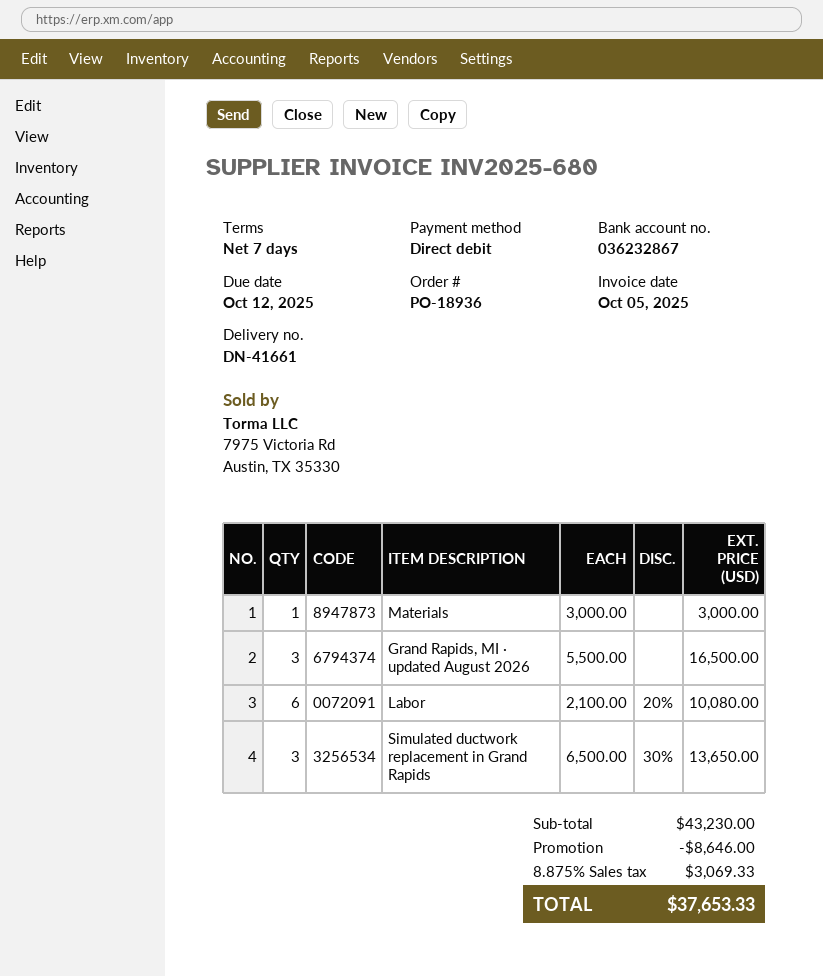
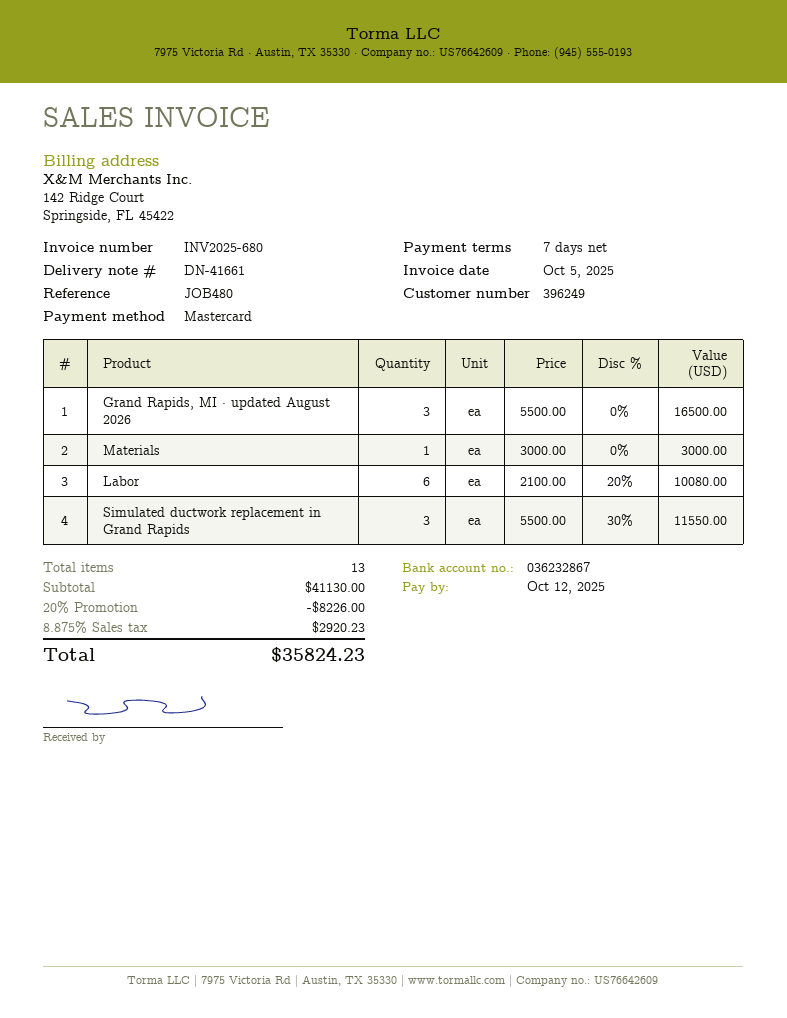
payment method: direct debit -> Mastercard
Simulated ductwork replacement in Grand Rapids: 3 x 6500.00 - 30% = 13650.00 -> 3 x 5500.00 - 30% = 11550.00
subtotal: 43230.00 -> 41130.00
discount: 8646.00 -> 8226.00
tax: 8.875% = 3069.33 -> 8.875% = 2920.23
total: 37653.33 -> 35824.23

